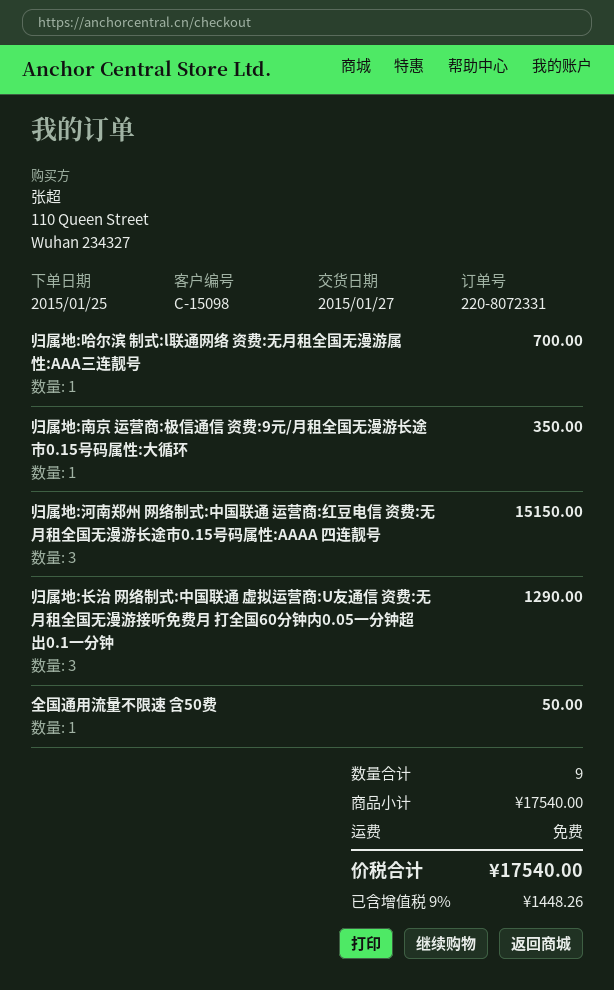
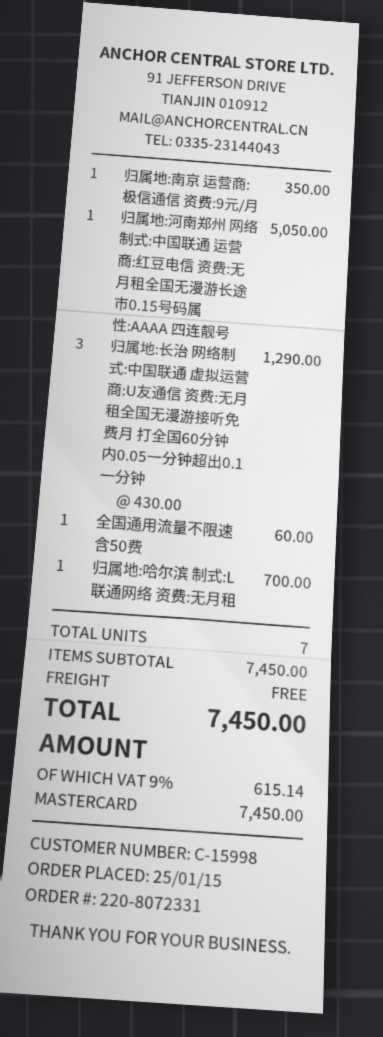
customer number: C-15098 -> C-15998
归属地:河南郑州 网络制式:中国联通 运营商:红豆电信 资费:无月租全国无漫游长途市0.15号码属性:AAAA 四连靓号: 3 for 15150.00 -> 1 for 5050.00
全国通用流量不限速 含50费: 1 for 50.00 -> 1 for 60.00
total quantity: 9 -> 7
subtotal: 17540.00 -> 7450.00
tax: 9% = 1448.26 -> 9% = 615.14
total: 17540.00 -> 7450.00

